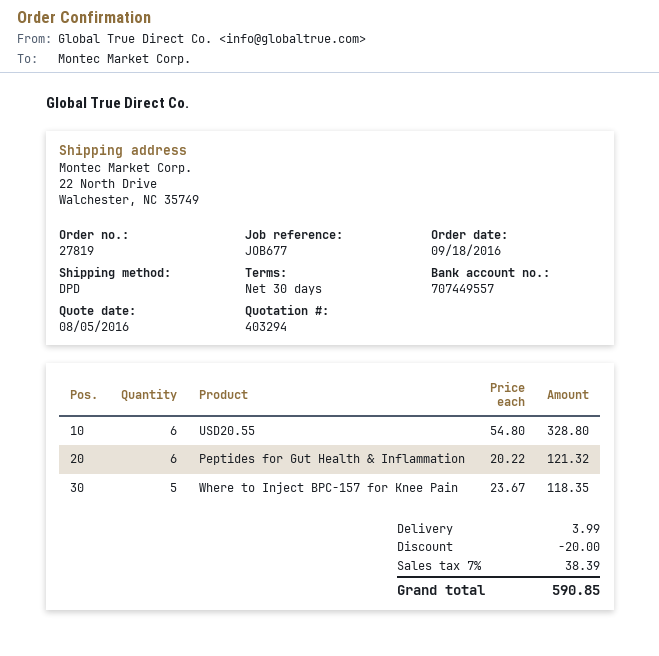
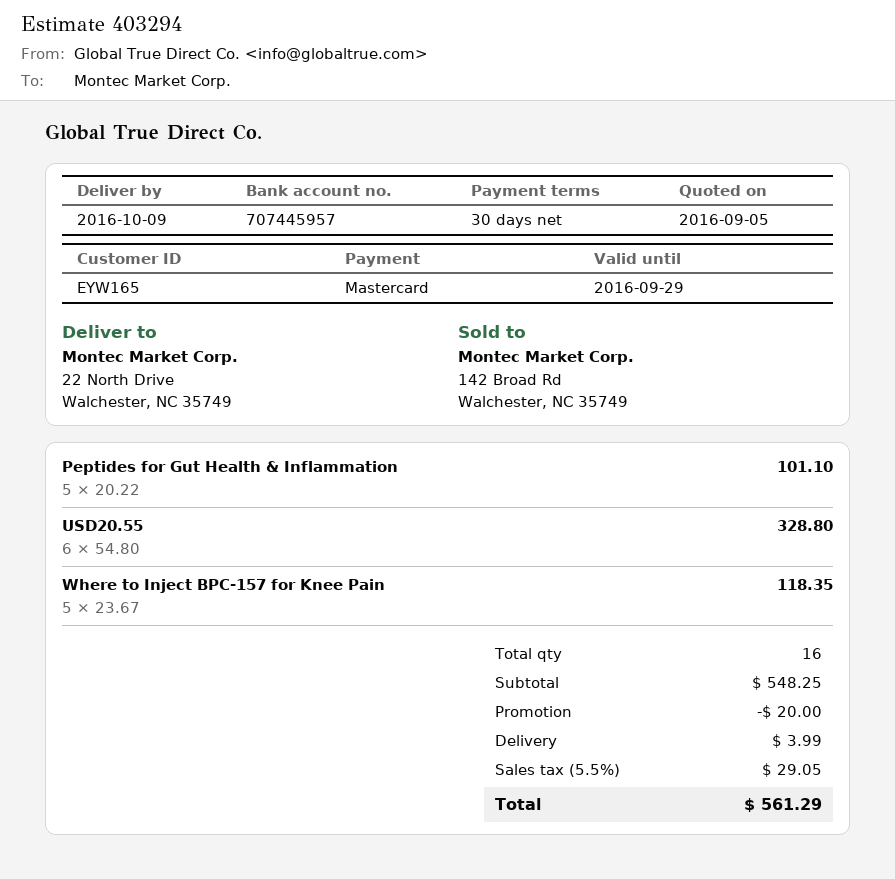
quote date: 2016-08-05 -> 2016-09-05
bank account: 707449557 -> 707445957
Peptides for Gut Health & Inflammation: 6 x 20.22 = 121.32 -> 5 x 20.22 = 101.10
tax: 7% = 38.39 -> 5.5% = 29.05
total: 590.85 -> 561.29

